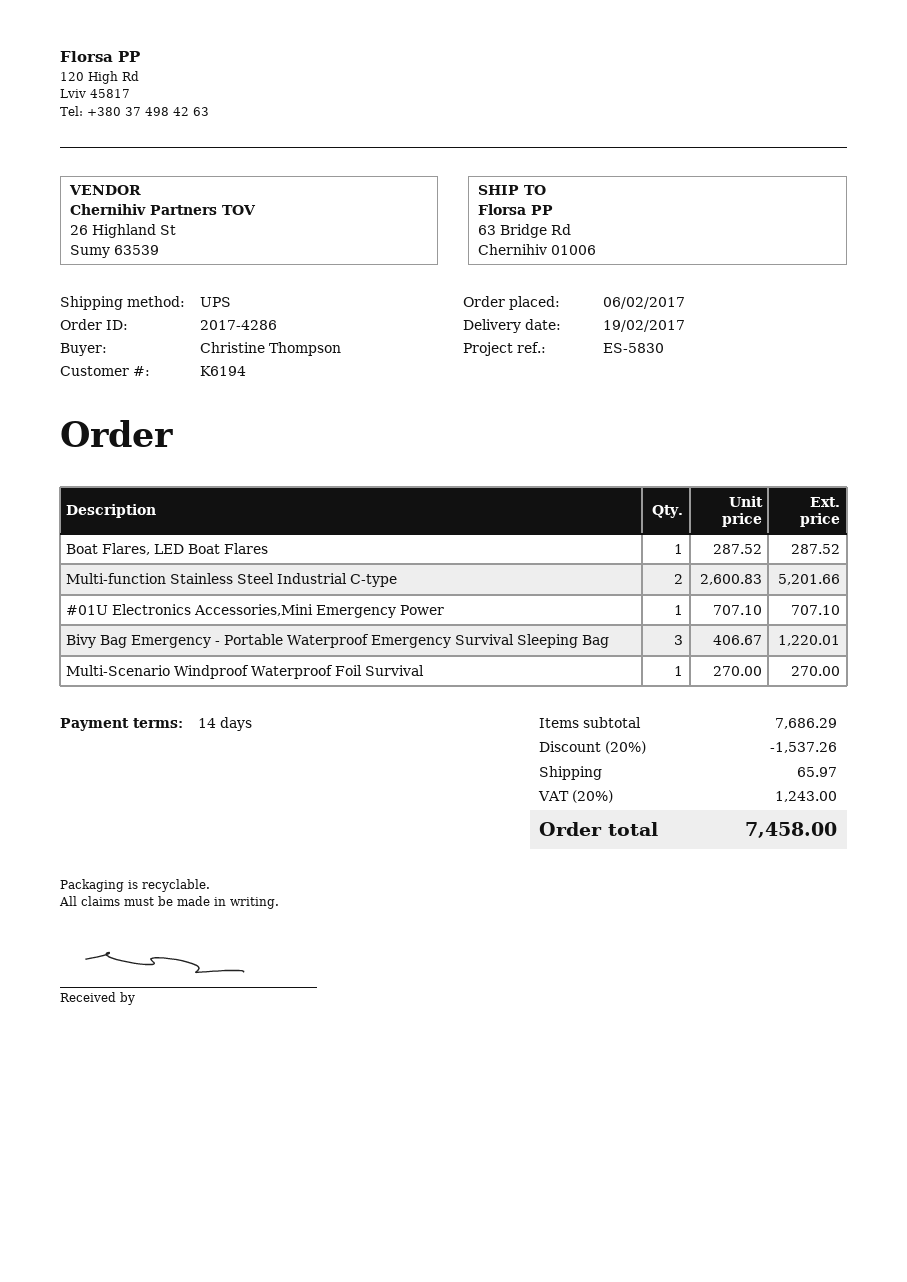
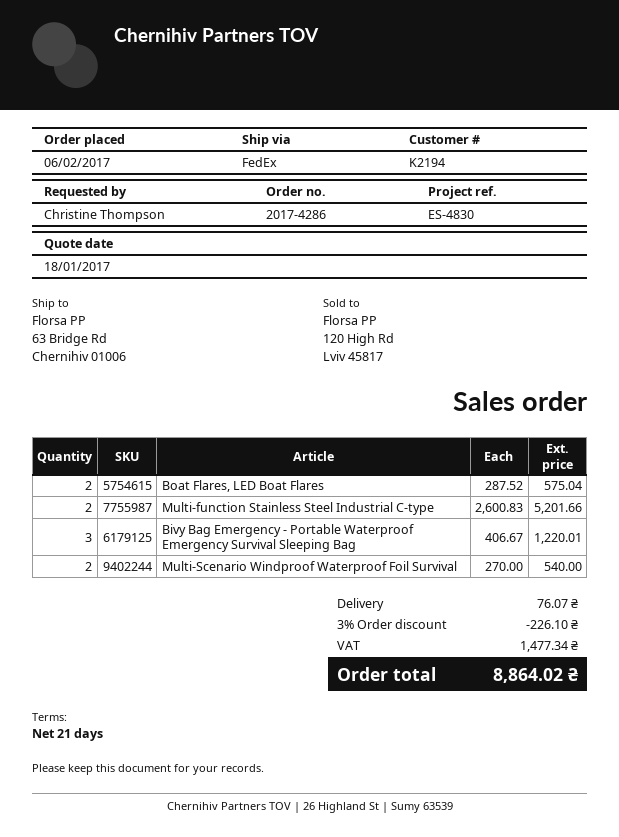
payment terms: 14 days -> 21 days
customer number: K6194 -> K2194
reference: ES-5830 -> ES-4830
shipping method: UPS -> FedEx
Boat Flares, LED Boat Flares: 1 x 287.52 = 287.52 -> 2 x 287.52 = 575.04
#01U Electronics Accessories,Mini Emergency Power: 1 x 707.10 = 707.10 -> none
Multi-Scenario Windproof Waterproof Foil Survival: 1 x 270.00 = 270.00 -> 2 x 270.00 = 540.00
discount: 20% = 1537.26 -> 3% = 226.10
shipping: 65.97 -> 76.07
tax: 1243.00 -> 1477.34
total: 7458.00 -> 8864.02

